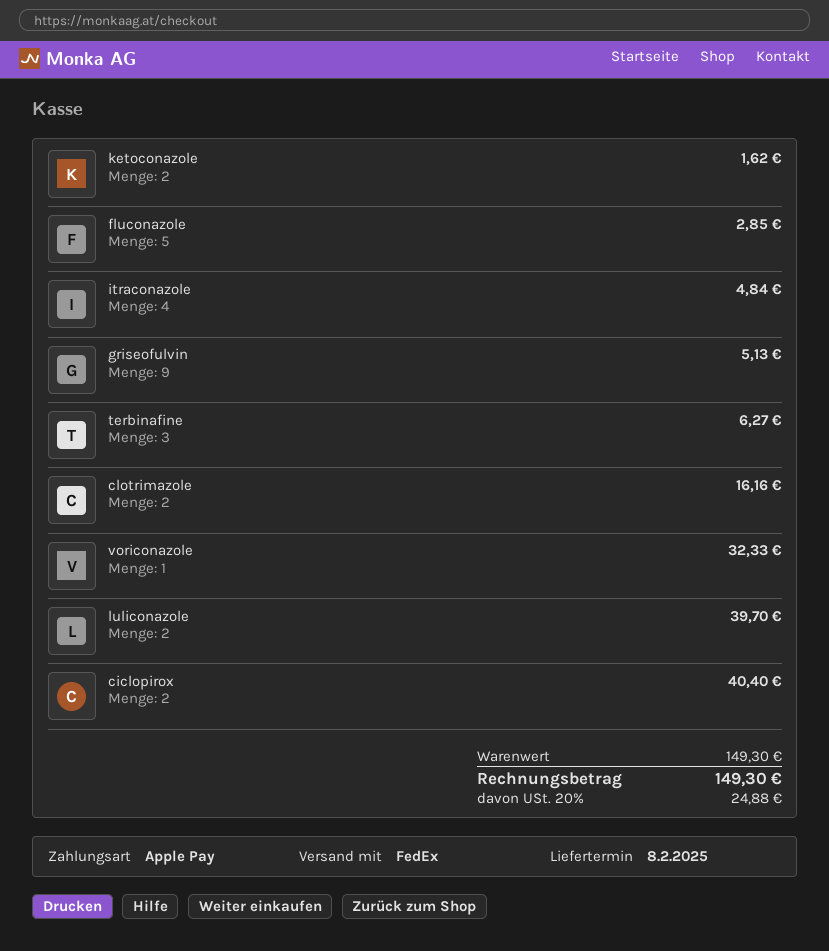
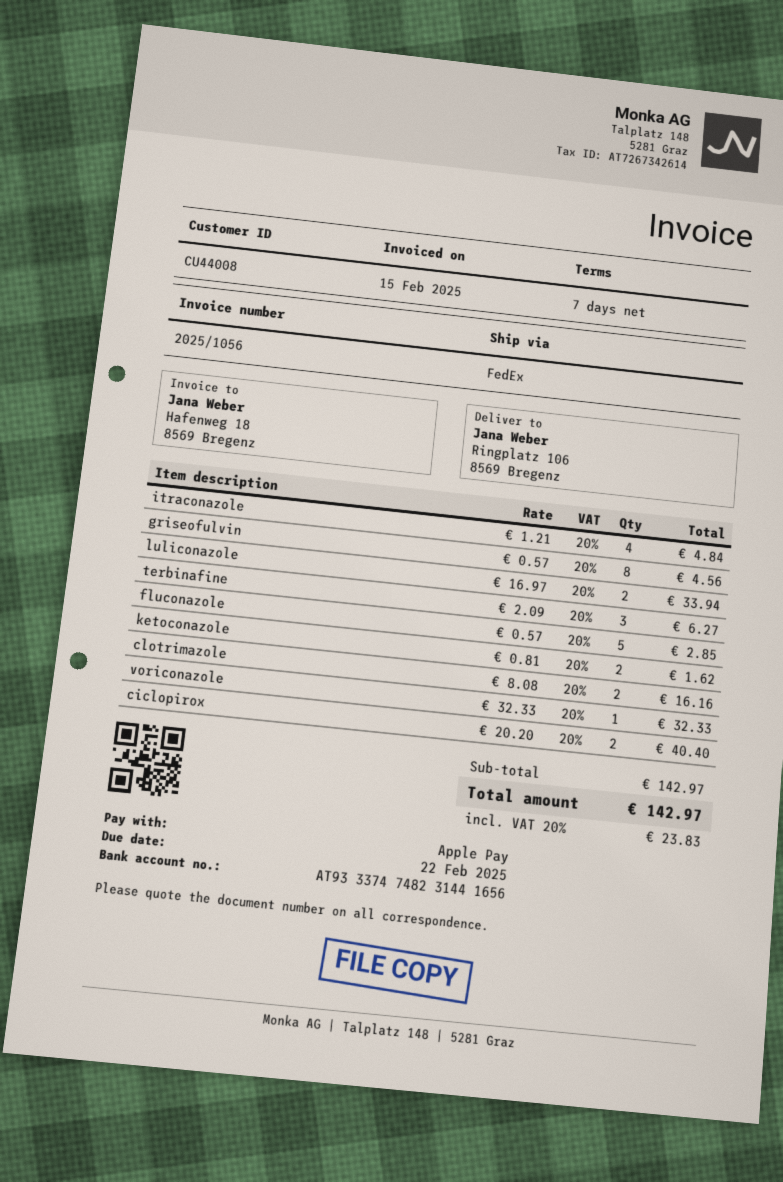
griseofulvin: 9 for 5.13 -> 8 for 4.56
luliconazole: 2 for 39.70 -> 2 for 33.94
subtotal: 149.30 -> 142.97
tax: 20% = 24.88 -> 20% = 23.83
total: 149.30 -> 142.97

